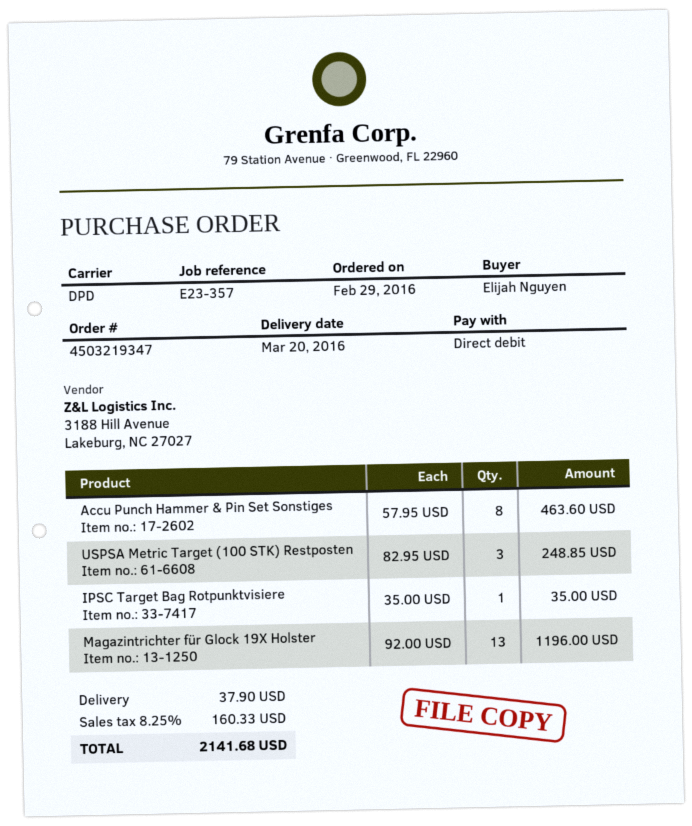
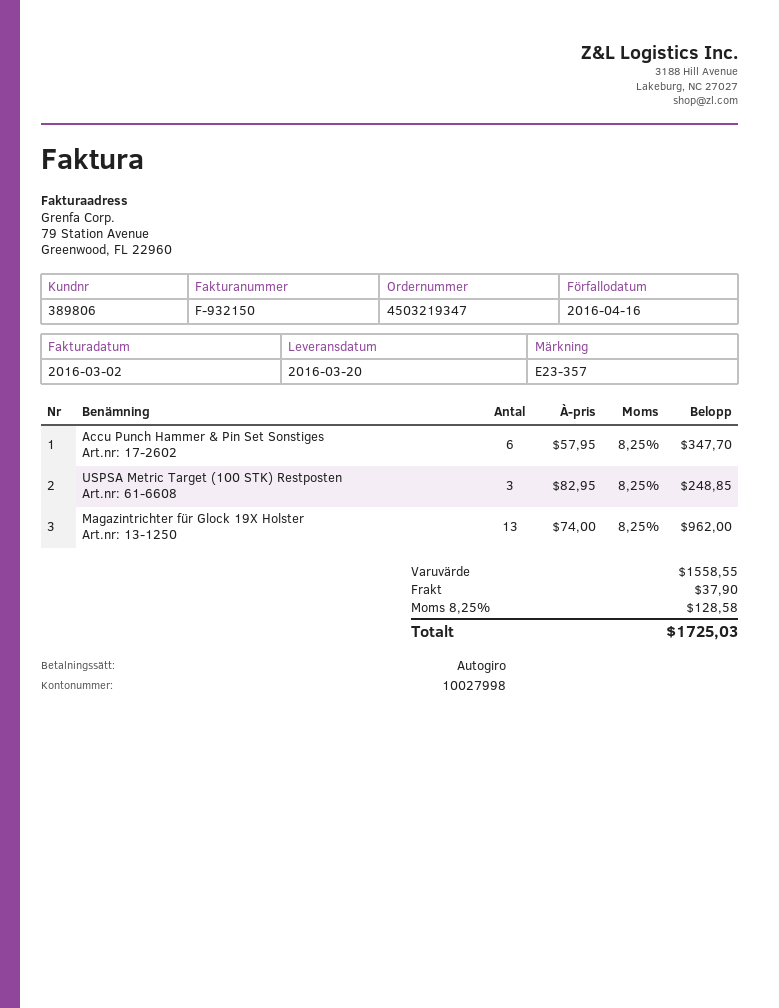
Accu Punch Hammer & Pin Set Sonstiges: 8 x 57.95 = 463.60 -> 6 x 57.95 = 347.70
IPSC Target Bag Rotpunktvisiere: 1 x 35.00 = 35.00 -> none
Magazintrichter für Glock 19X Holster: 13 x 92.00 = 1196.00 -> 13 x 74.00 = 962.00
tax: 8.25% = 160.33 -> 8.25% = 128.58
total: 2141.68 -> 1725.03

